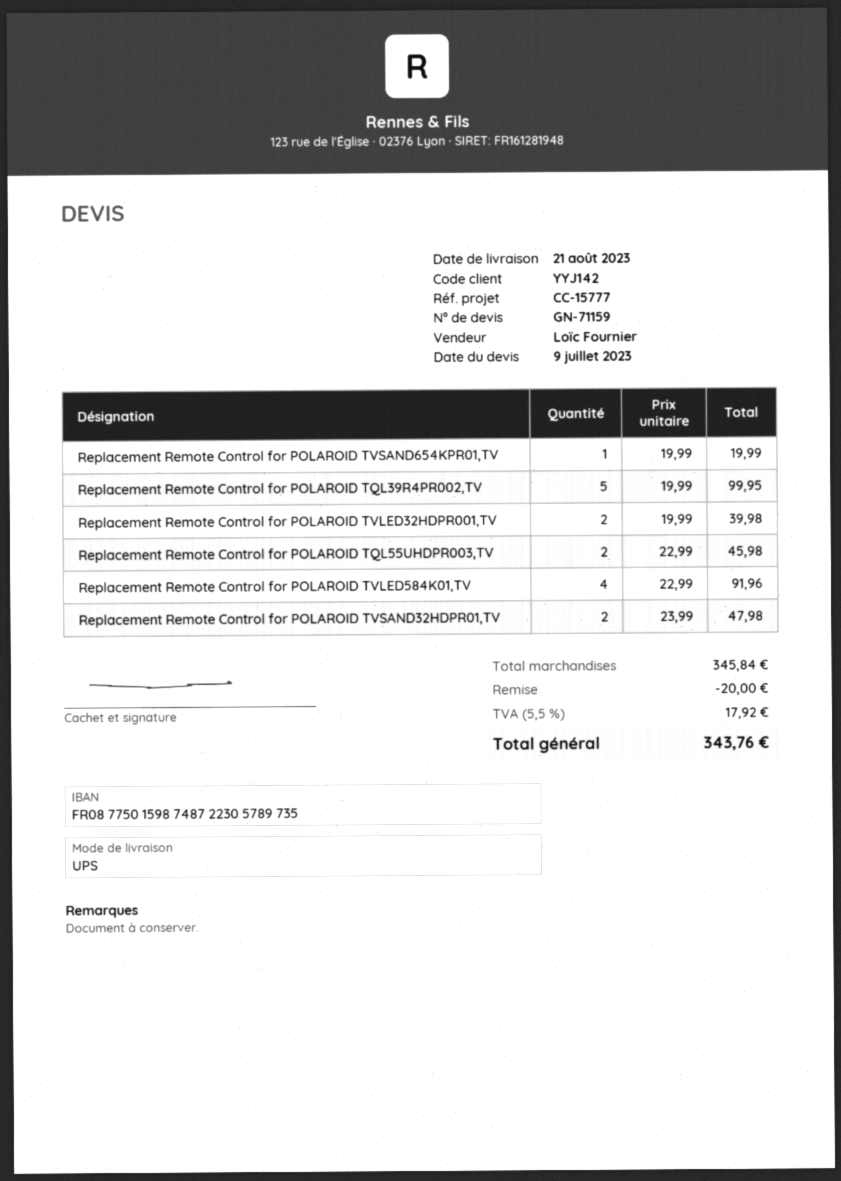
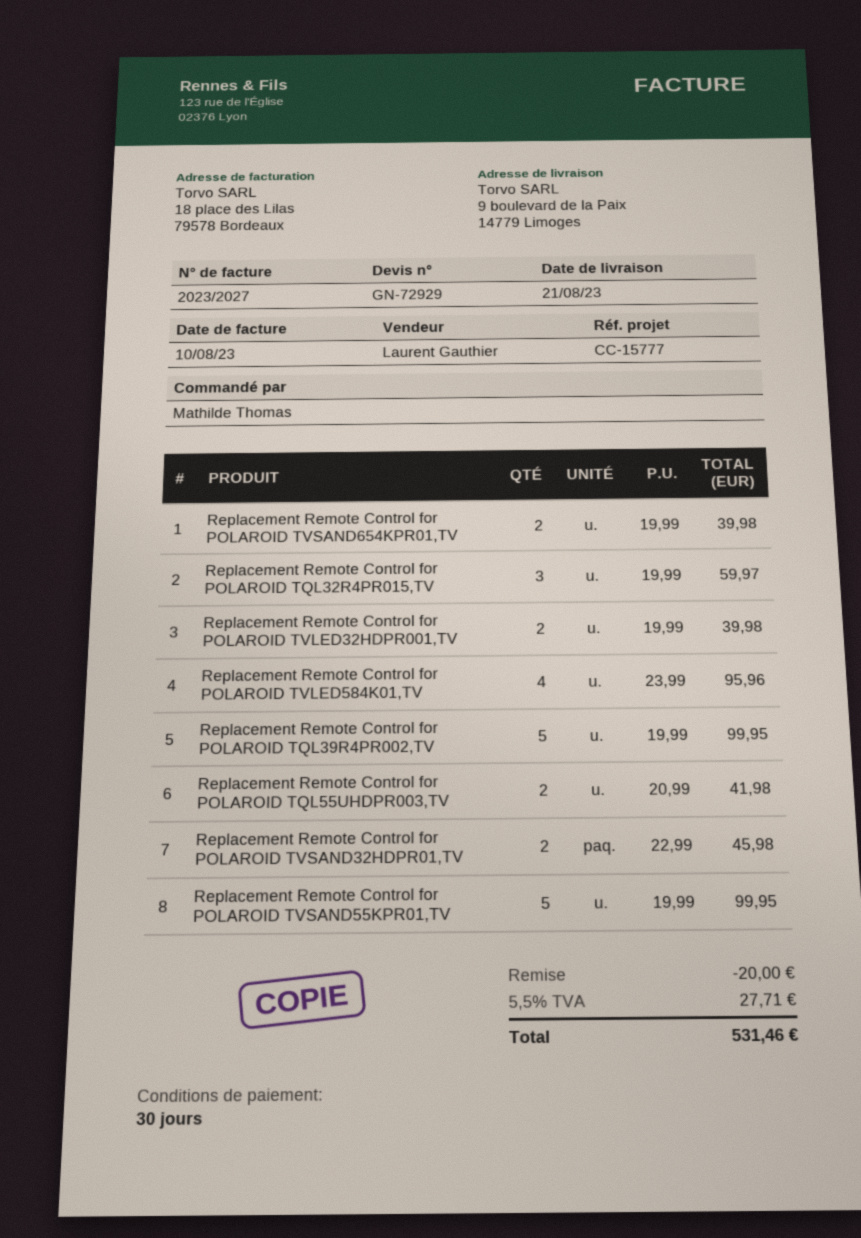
quote number: GN-71159 -> GN-72929
sales rep: Loïc Fournier -> Laurent Gauthier
Replacement Remote Control for POLAROID TVSAND654KPR01,TV: 1 x 19.99 = 19.99 -> 2 x 19.99 = 39.98
Replacement Remote Control for POLAROID TQL55UHDPR003,TV: 2 x 22.99 = 45.98 -> 2 x 20.99 = 41.98
Replacement Remote Control for POLAROID TVLED584K01,TV: 4 x 22.99 = 91.96 -> 4 x 23.99 = 95.96
Replacement Remote Control for POLAROID TVSAND32HDPR01,TV: 2 x 23.99 = 47.98 -> 2 x 22.99 = 45.98
Replacement Remote Control for POLAROID TQL32R4PR015,TV: none -> 3 x 19.99 = 59.97
Replacement Remote Control for POLAROID TVSAND55KPR01,TV: none -> 5 x 19.99 = 99.95
tax: 5.5% = 17.92 -> 5.5% = 27.71
total: 343.76 -> 531.46

